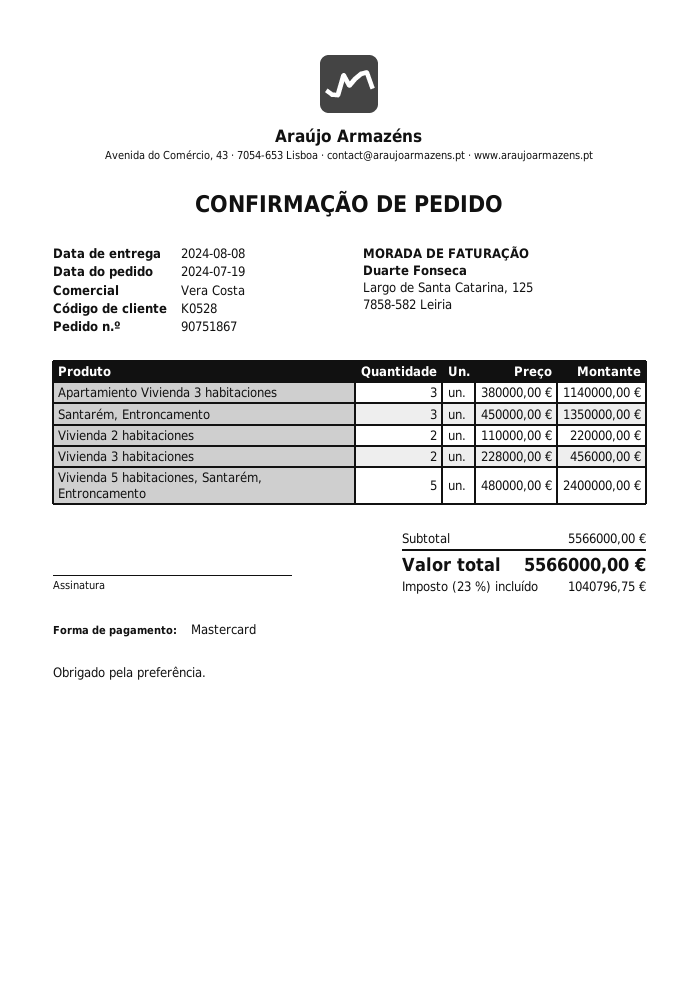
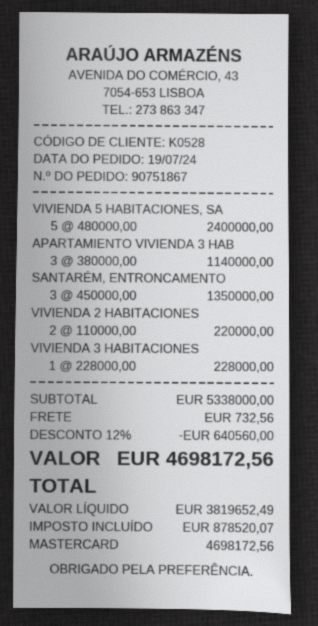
Vivienda 3 habitaciones: 2 x 228000.00 = 456000.00 -> 1 x 228000.00 = 228000.00
subtotal: 5566000.00 -> 5338000.00
discount: none -> 12% = 640560.00
shipping: none -> 732.56
tax: 1040796.75 -> 878520.07
total: 5566000.00 -> 4698172.56

